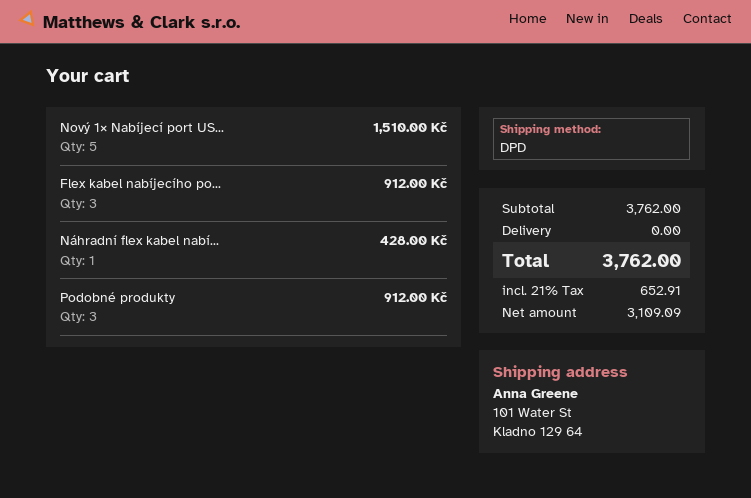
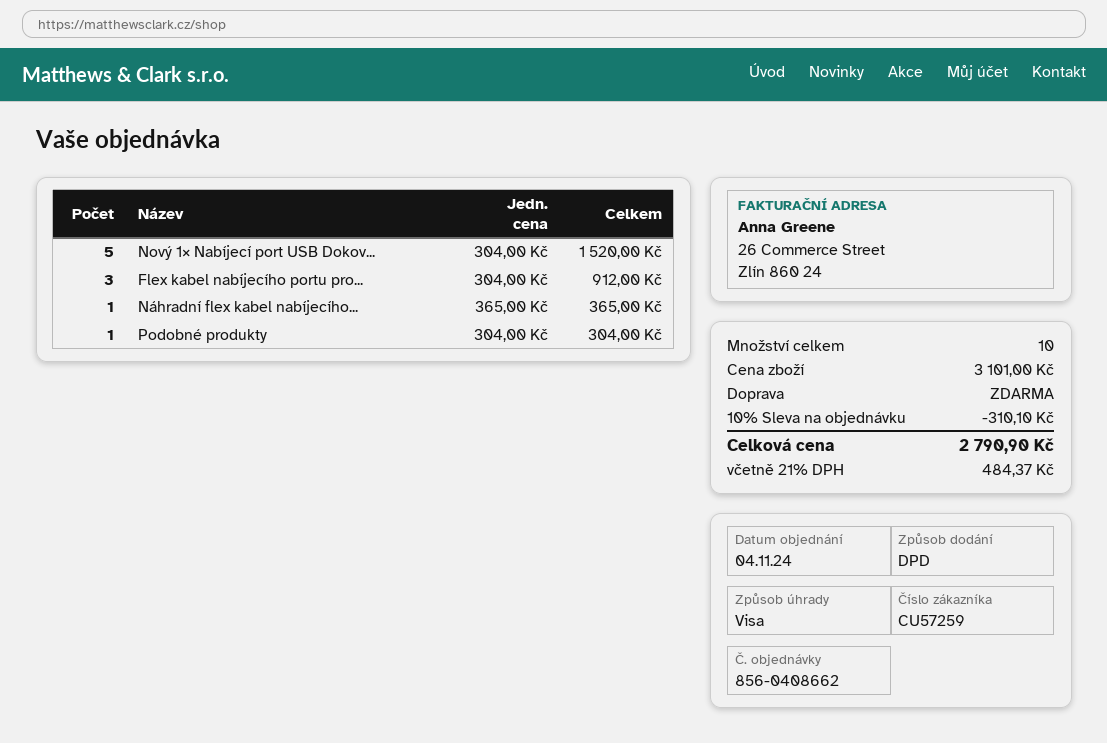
Nový 1× Nabíjecí port US...: 5 for 1510.00 -> 5 for 1520.00
Náhradní flex kabel nabí...: 1 for 428.00 -> 1 for 365.00
Podobné produkty: 3 for 912.00 -> 1 for 304.00
subtotal: 3762.00 -> 3101.00
discount: none -> 10% = 310.10
tax: 21% = 652.91 -> 21% = 484.37
total: 3762.00 -> 2790.90

